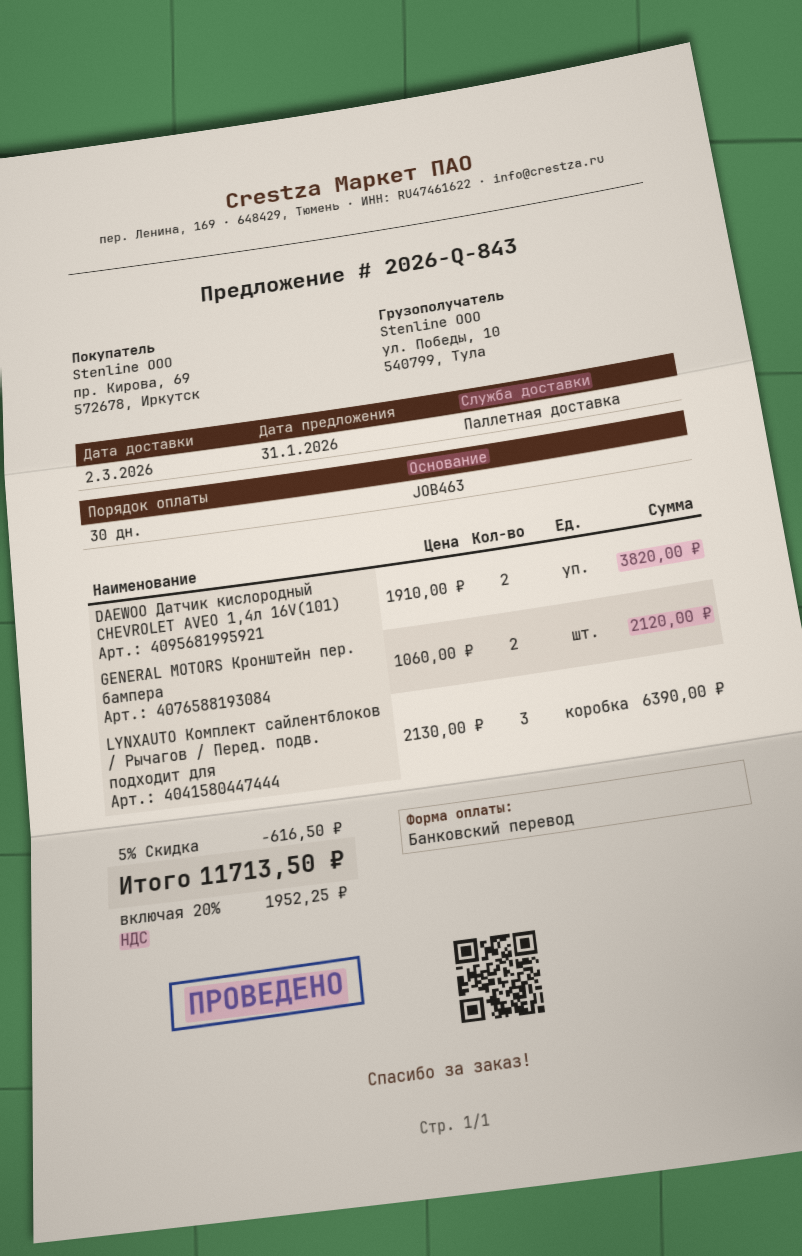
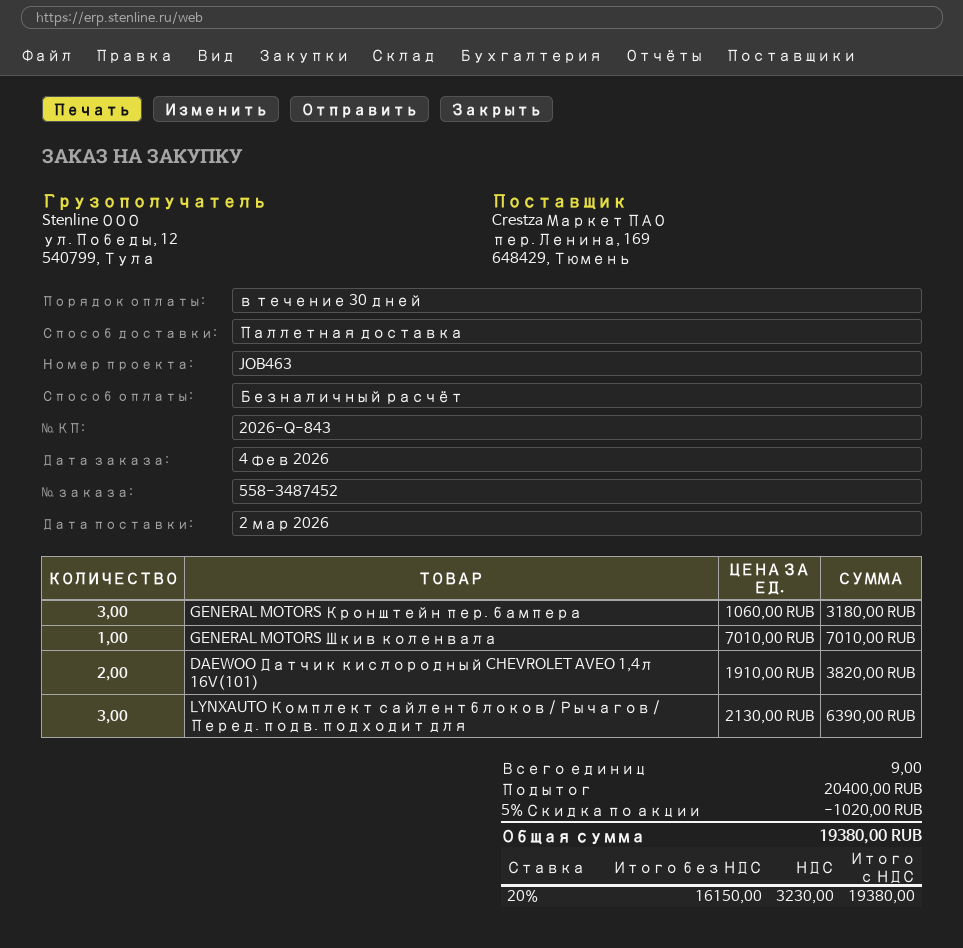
ship to: ул. Победы, 10, 540799, Тула -> ул. Победы, 12, 540799, Тула
GENERAL MOTORS Кронштейн пер. бампера: 2 x 1060.00 = 2120.00 -> 3 x 1060.00 = 3180.00
GENERAL MOTORS Шкив коленвала: none -> 1 x 7010.00 = 7010.00
discount: 5% = 616.50 -> 5% = 1020.00
tax: 20% = 1952.25 -> 20% = 3230.00
total: 11713.50 -> 19380.00

